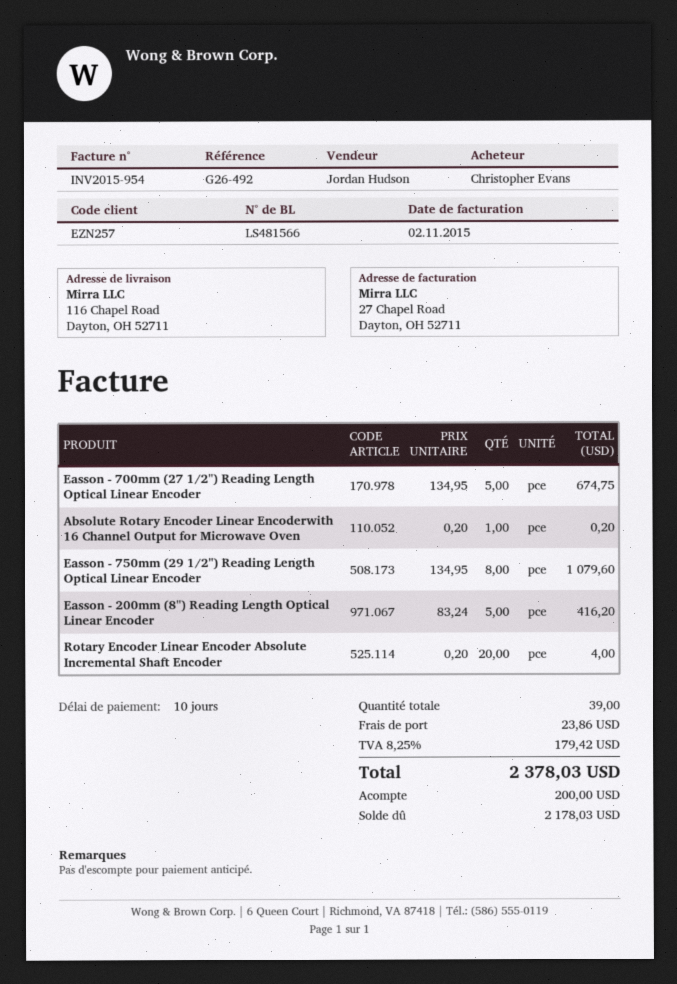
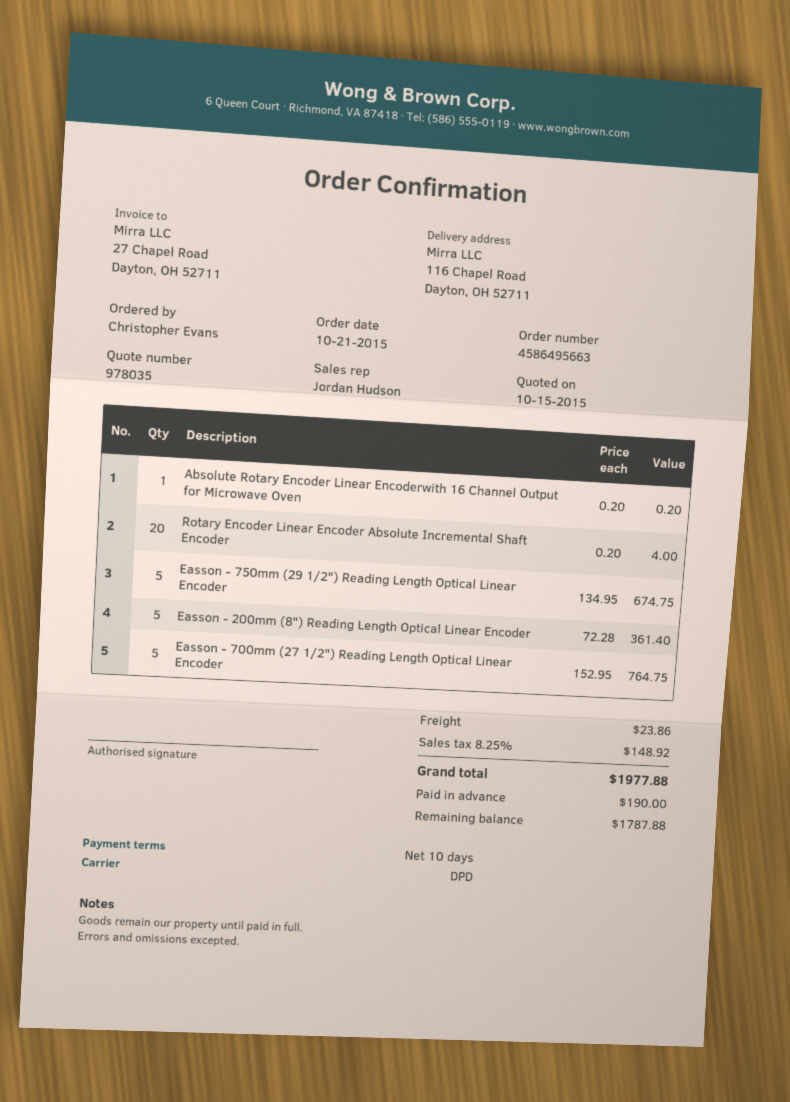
Easson - 700mm (27 1/2") Reading Length Optical Linear Encoder: 5 x 134.95 = 674.75 -> 5 x 152.95 = 764.75
Easson - 750mm (29 1/2") Reading Length Optical Linear Encoder: 8 x 134.95 = 1079.60 -> 5 x 134.95 = 674.75
Easson - 200mm (8") Reading Length Optical Linear Encoder: 5 x 83.24 = 416.20 -> 5 x 72.28 = 361.40
tax: 8.25% = 179.42 -> 8.25% = 148.92
total: 2378.03 -> 1977.88
deposit: 200.00 -> 190.00
balance: 2178.03 -> 1787.88

